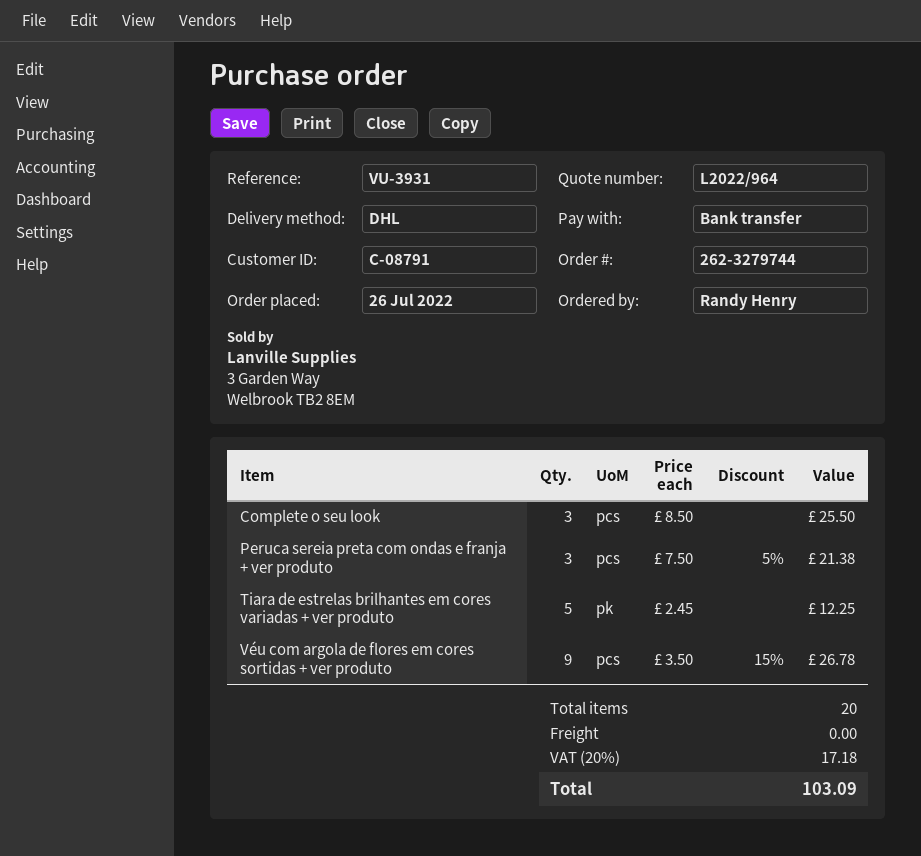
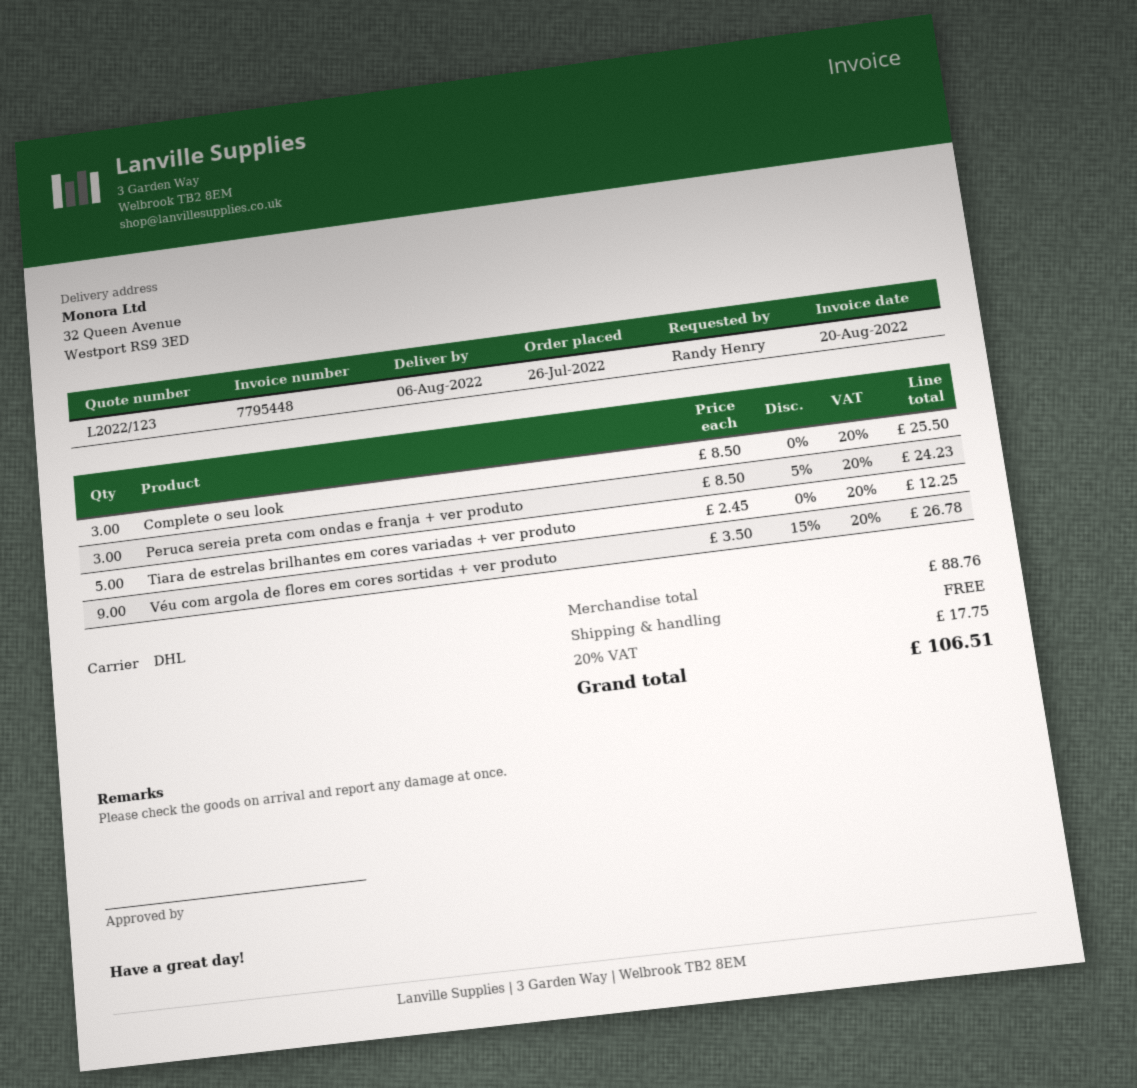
quote number: L2022/964 -> L2022/123
Peruca sereia preta com ondas e franja + ver produto: 3 x 7.50 - 5% = 21.38 -> 3 x 8.50 - 5% = 24.23
tax: 20% = 17.18 -> 20% = 17.75
total: 103.09 -> 106.51

